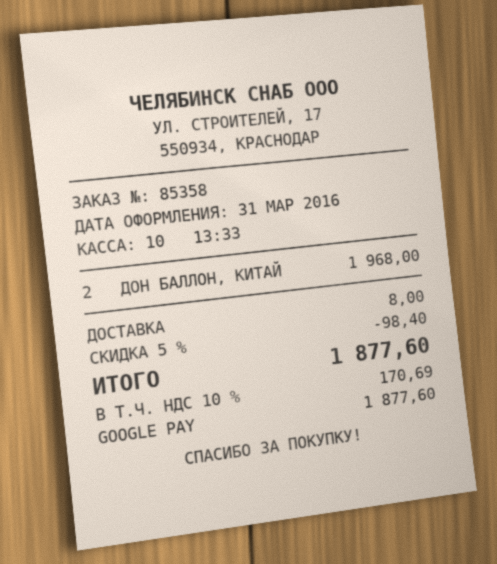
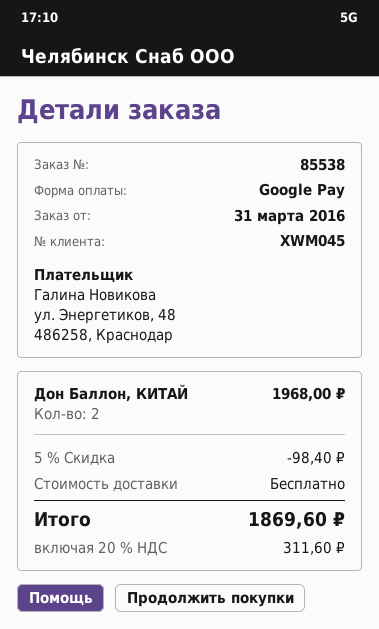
order number: 85358 -> 85538
shipping: 8.00 -> 0.00
tax: 10% = 170.69 -> 20% = 311.60
total: 1877.60 -> 1869.60

